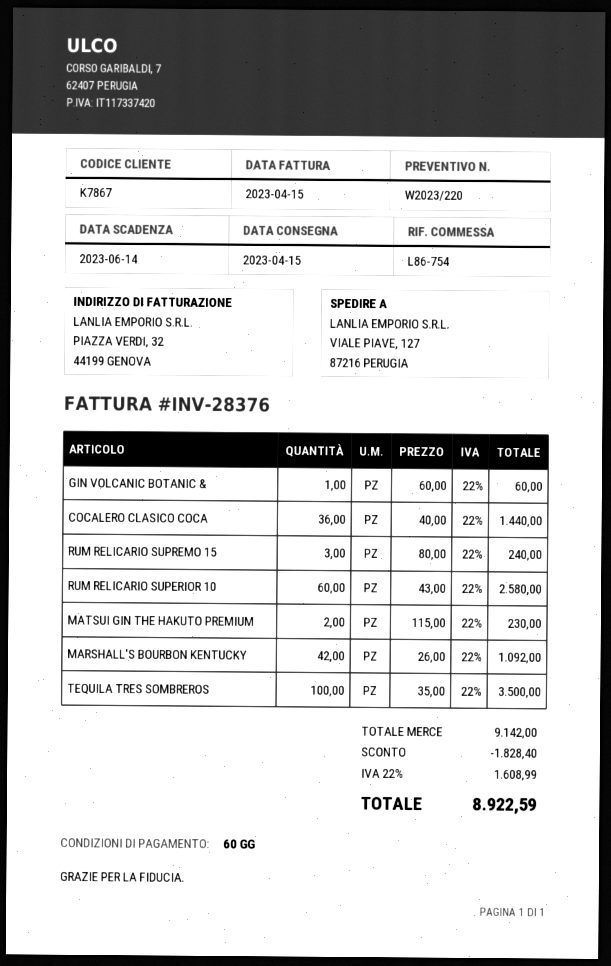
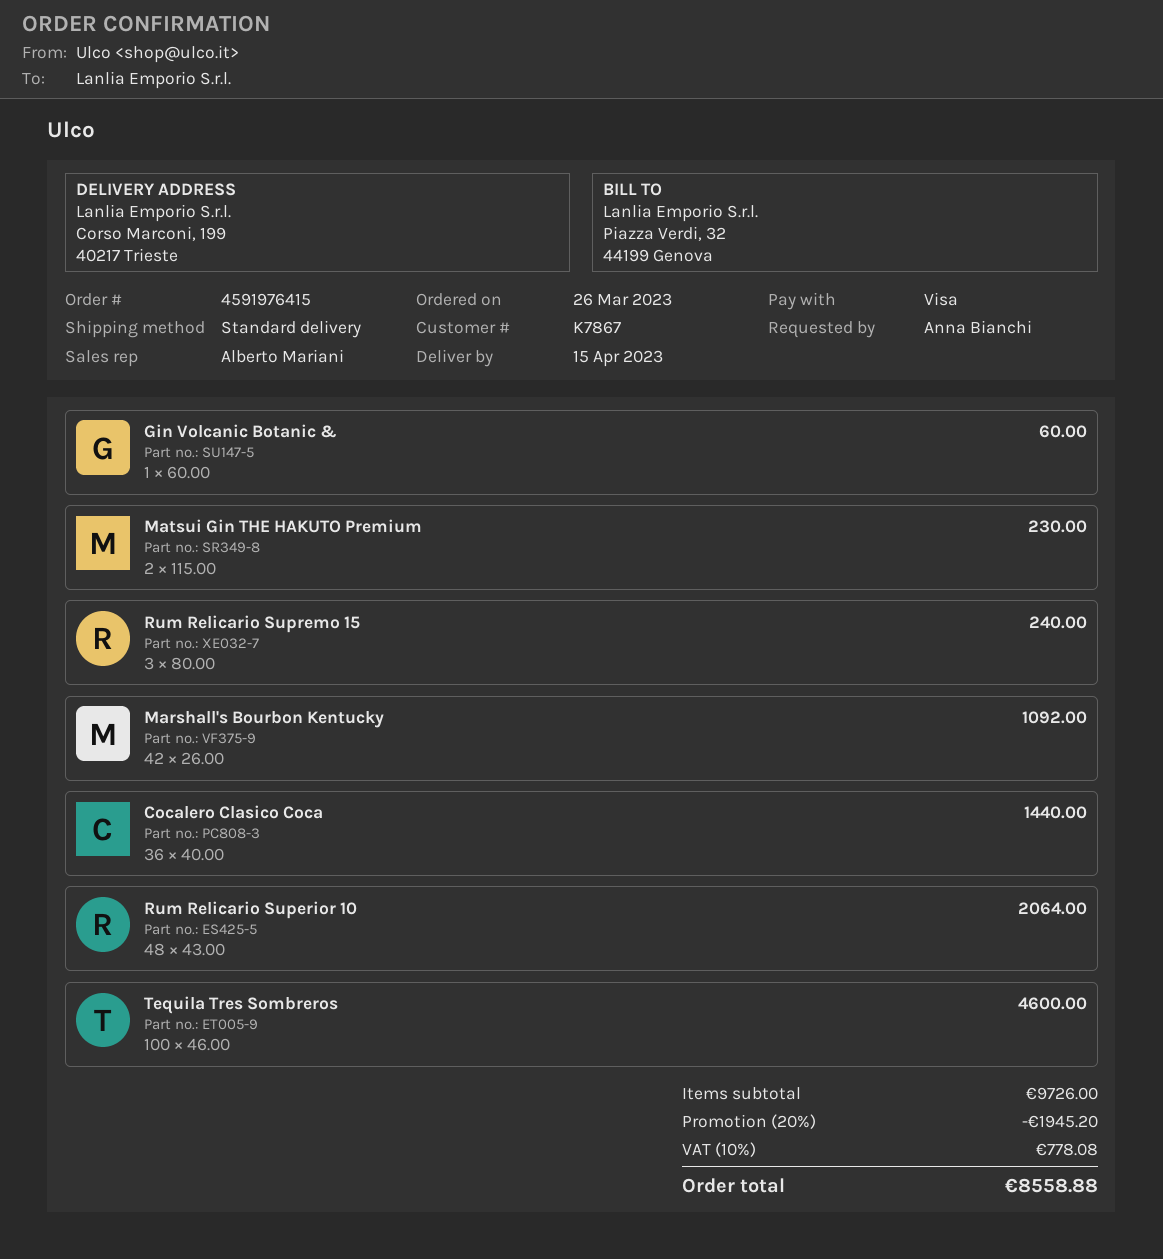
ship to: VIALE PIAVE, 127, 87216 PERUGIA -> Corso Marconi, 199, 40217 Trieste
RUM RELICARIO SUPERIOR 10: 60 x 43.00 = 2580.00 -> 48 x 43.00 = 2064.00
TEQUILA TRES SOMBREROS: 100 x 35.00 = 3500.00 -> 100 x 46.00 = 4600.00
subtotal: 9142.00 -> 9726.00
discount: 1828.40 -> 1945.20
tax: 22% = 1608.99 -> 10% = 778.08
total: 8922.59 -> 8558.88

